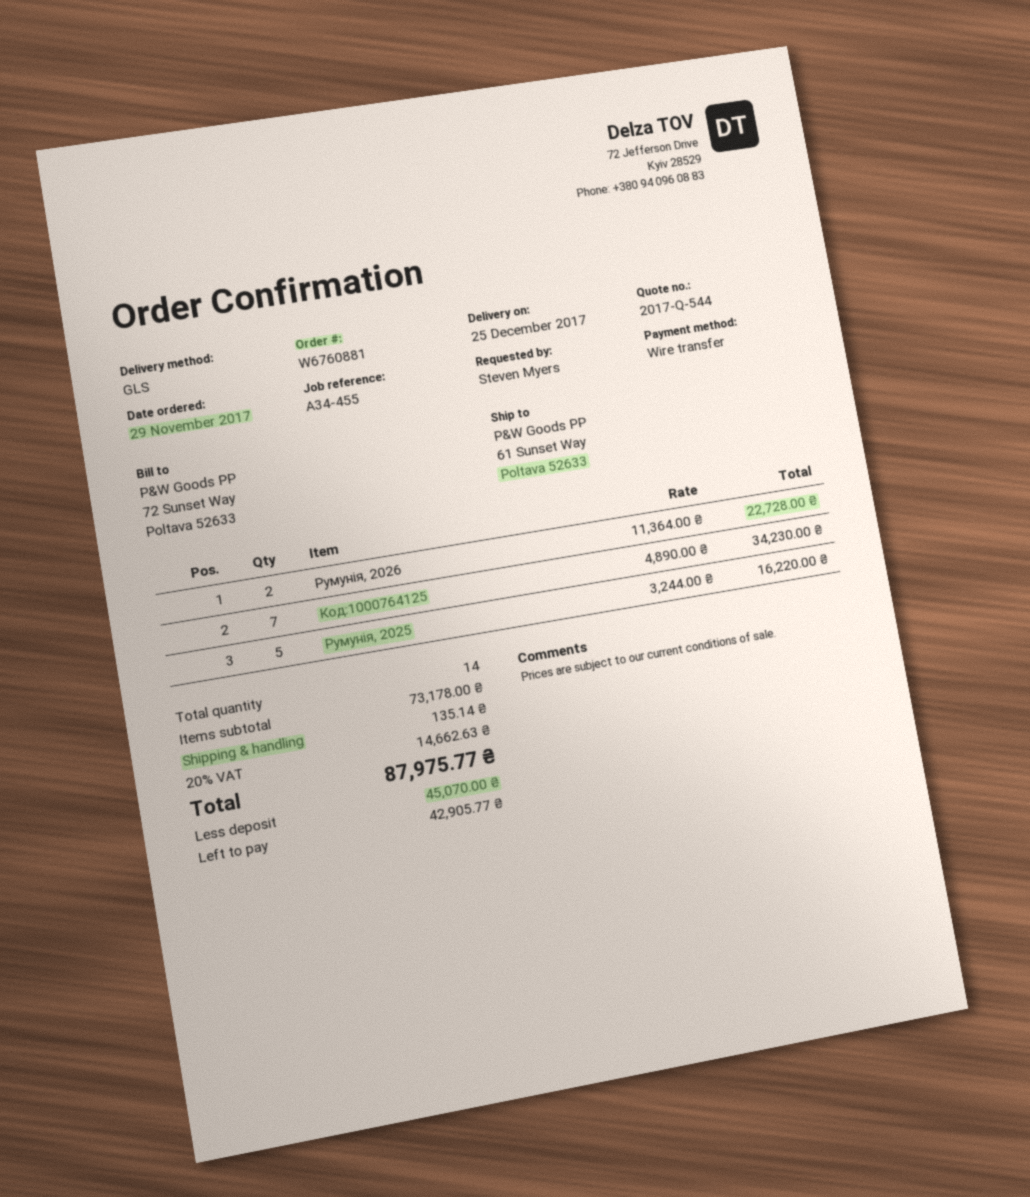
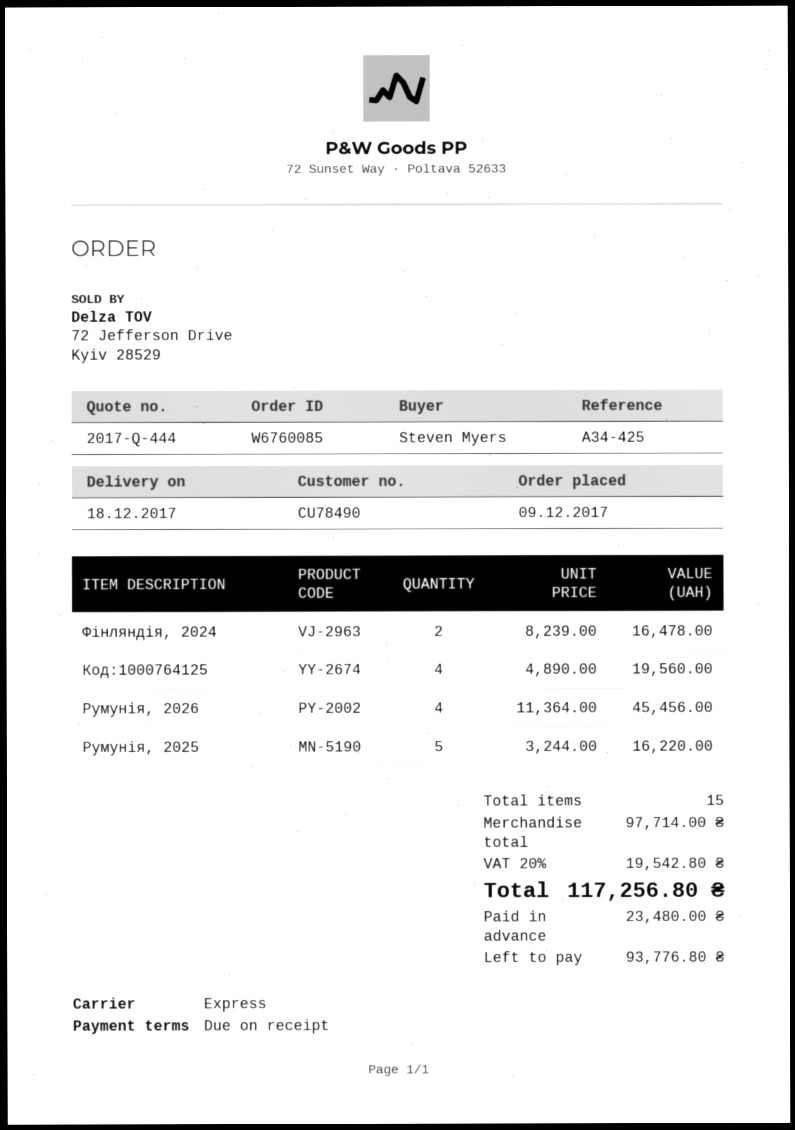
quote number: 2017-Q-544 -> 2017-Q-444
order number: W6760881 -> W6760085
order date: 2017-11-29 -> 2017-12-09
delivery date: 2017-12-25 -> 2017-12-18
reference: A34-455 -> A34-425
shipping method: GLS -> express
Румунія, 2026: 2 x 11364.00 = 22728.00 -> 4 x 11364.00 = 45456.00
Код:1000764125: 7 x 4890.00 = 34230.00 -> 4 x 4890.00 = 19560.00
Фінляндія, 2024: none -> 2 x 8239.00 = 16478.00
total quantity: 14 -> 15
subtotal: 73178.00 -> 97714.00
shipping: 135.14 -> none
tax: 20% = 14662.63 -> 20% = 19542.80
total: 87975.77 -> 117256.80
deposit: 45070.00 -> 23480.00
balance: 42905.77 -> 93776.80

